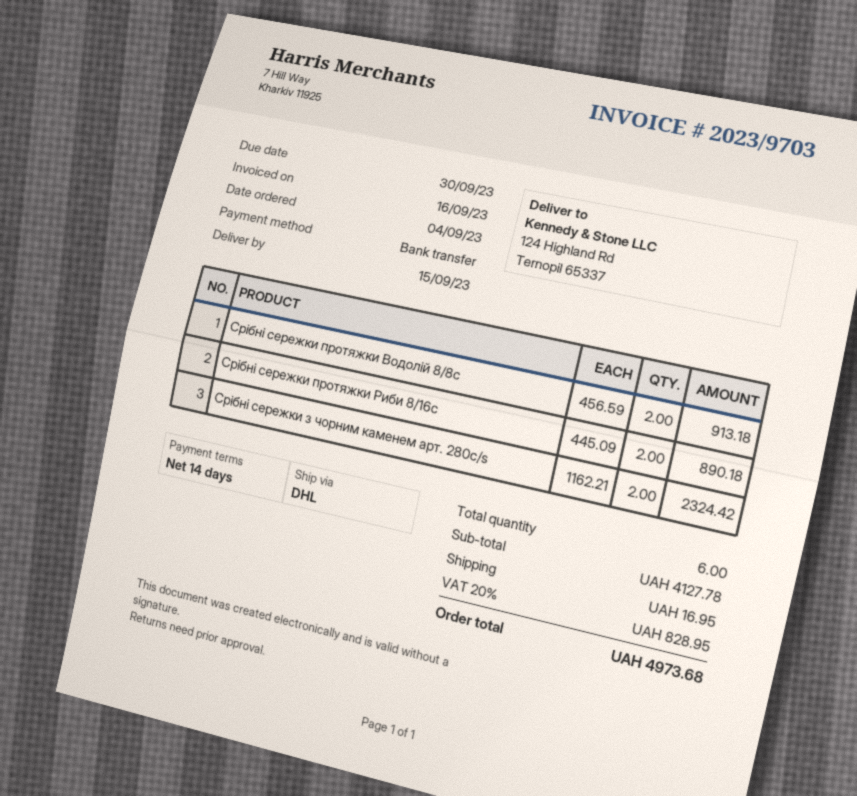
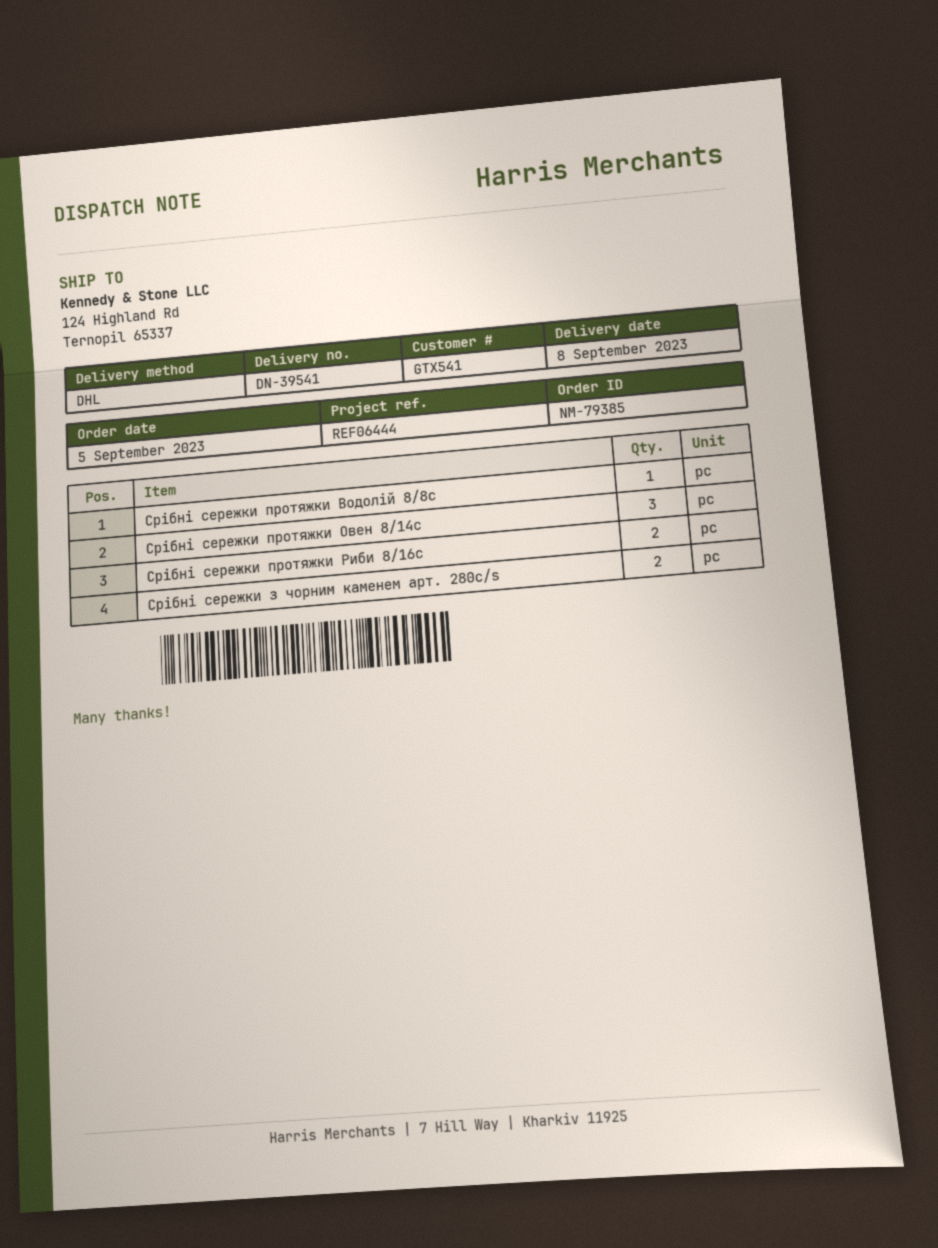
order date: 2023-09-04 -> 2023-09-05
delivery date: 2023-09-15 -> 2023-09-08
Срібні сережки протяжки Водолій 8/8с: 2 -> 1
Срібні сережки протяжки Овен 8/14с: none -> 3

